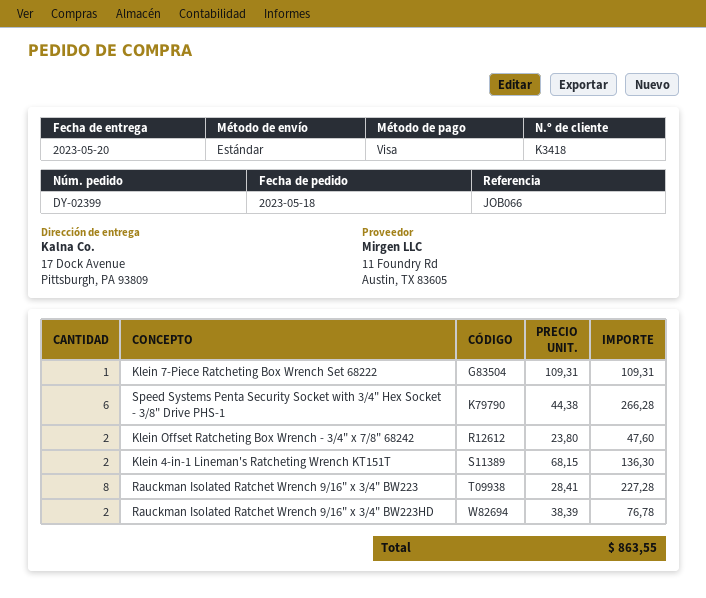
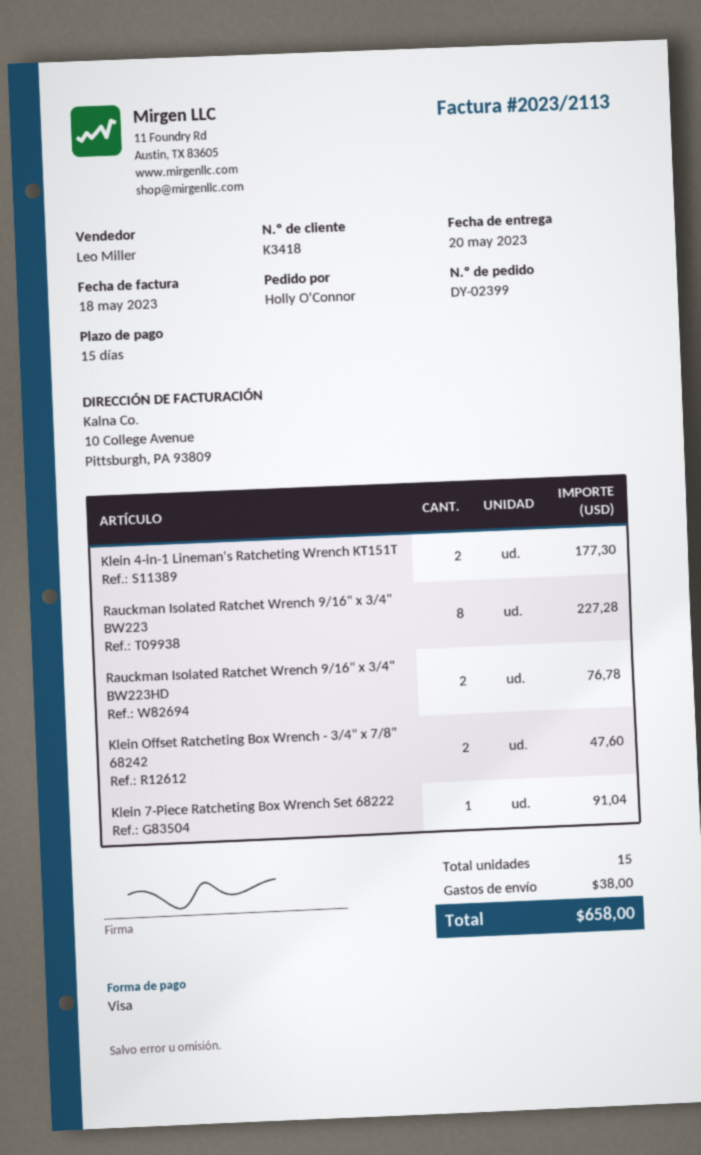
Klein 7-Piece Ratcheting Box Wrench Set 68222: 1 for 109.31 -> 1 for 91.04
Speed Systems Penta Security Socket with 3/4" Hex Socket - 3/8" Drive PHS-1: 6 for 266.28 -> none
Klein 4-in-1 Lineman's Ratcheting Wrench KT151T: 2 for 136.30 -> 2 for 177.30
shipping: none -> 38.00
total: 863.55 -> 658.00

